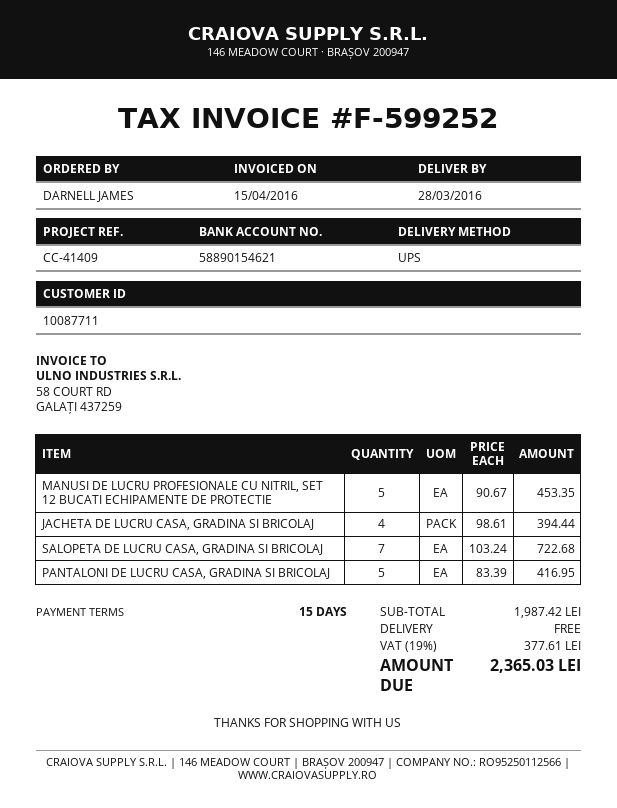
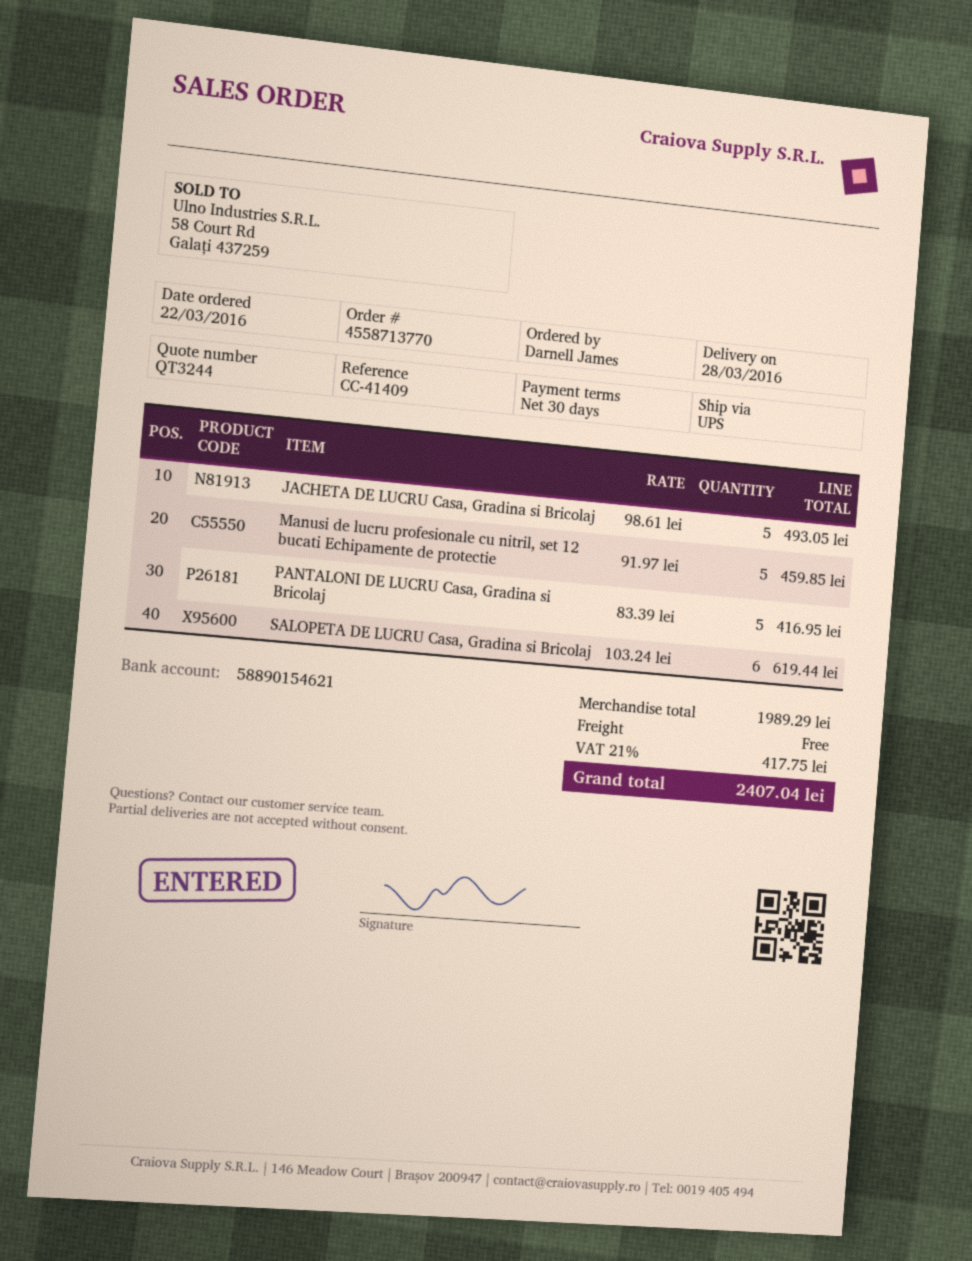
payment terms: 15 days -> 30 days
MANUSI DE LUCRU PROFESIONALE CU NITRIL, SET 12 BUCATI ECHIPAMENTE DE PROTECTIE: 5 x 90.67 = 453.35 -> 5 x 91.97 = 459.85
JACHETA DE LUCRU CASA, GRADINA SI BRICOLAJ: 4 x 98.61 = 394.44 -> 5 x 98.61 = 493.05
SALOPETA DE LUCRU CASA, GRADINA SI BRICOLAJ: 7 x 103.24 = 722.68 -> 6 x 103.24 = 619.44
subtotal: 1987.42 -> 1989.29
tax: 19% = 377.61 -> 21% = 417.75
total: 2365.03 -> 2407.04

